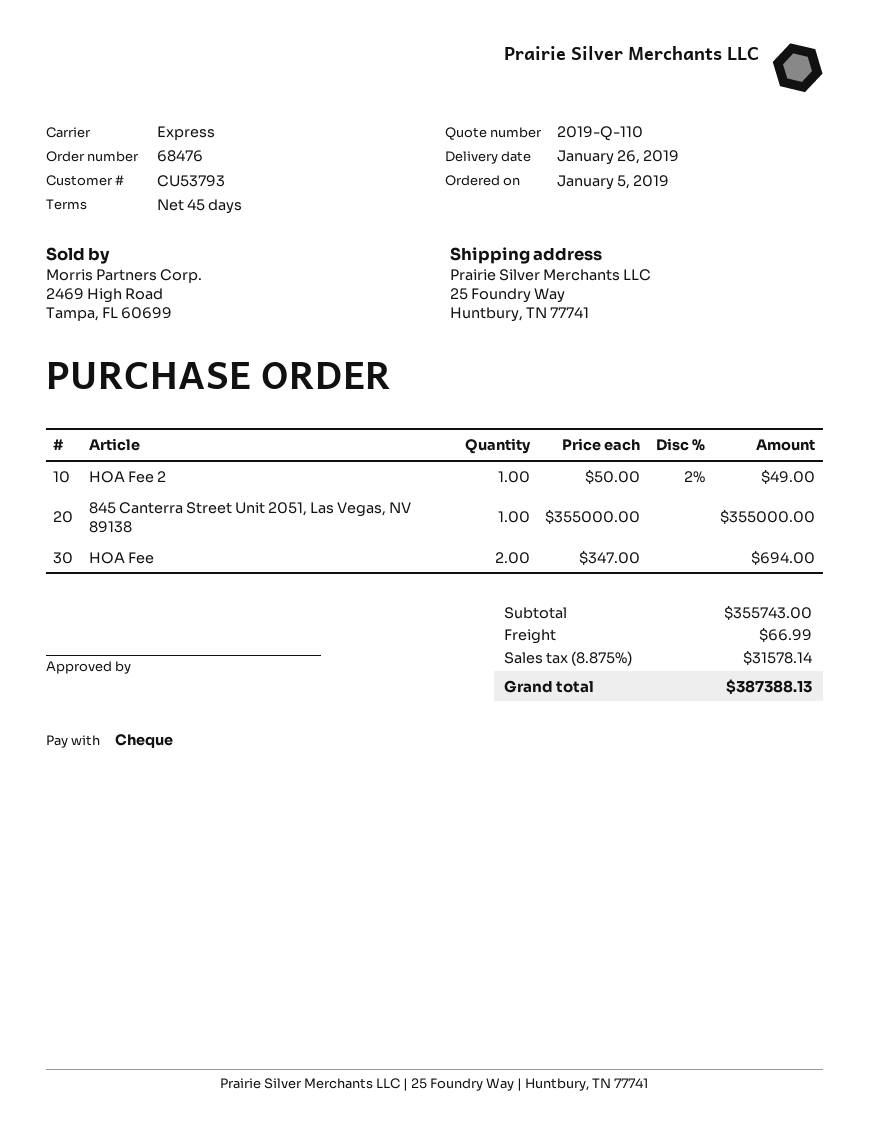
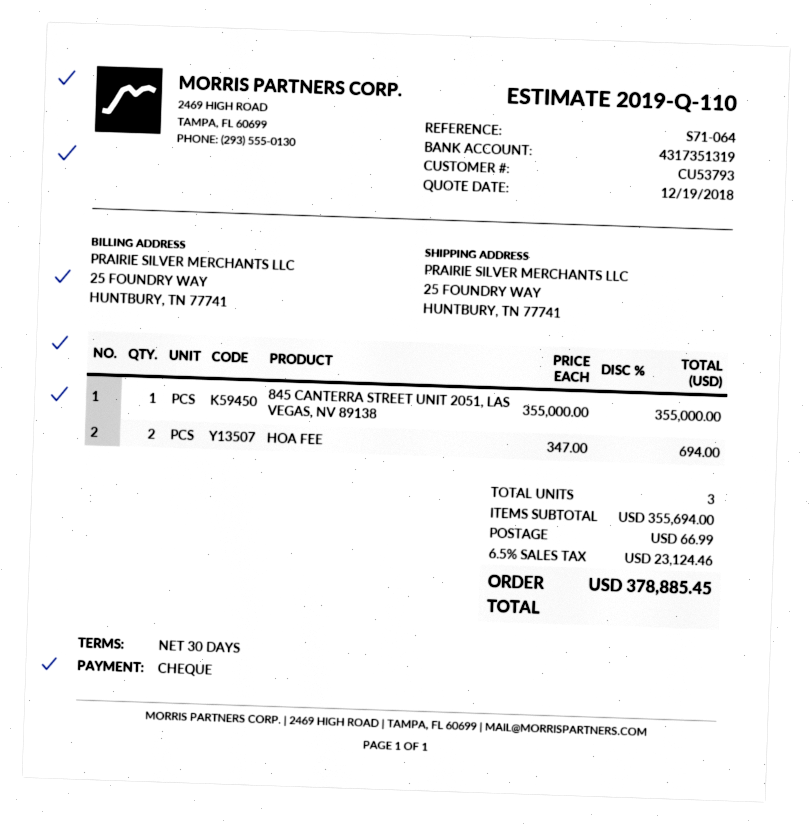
payment terms: 45 days -> 30 days
HOA Fee 2: 1 x 50.00 - 2% = 49.00 -> none
subtotal: 355743.00 -> 355694.00
tax: 8.875% = 31578.14 -> 6.5% = 23124.46
total: 387388.13 -> 378885.45

